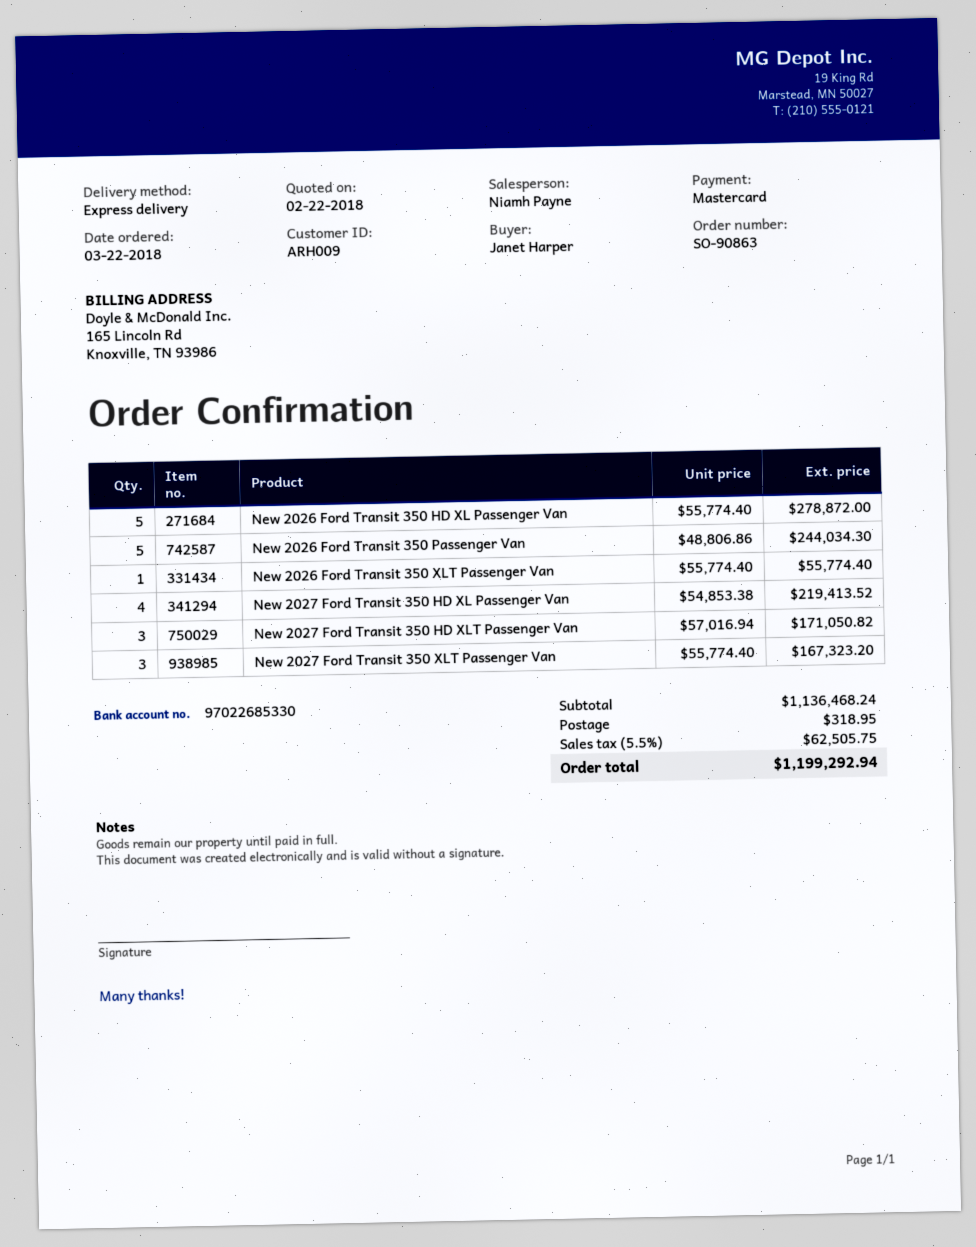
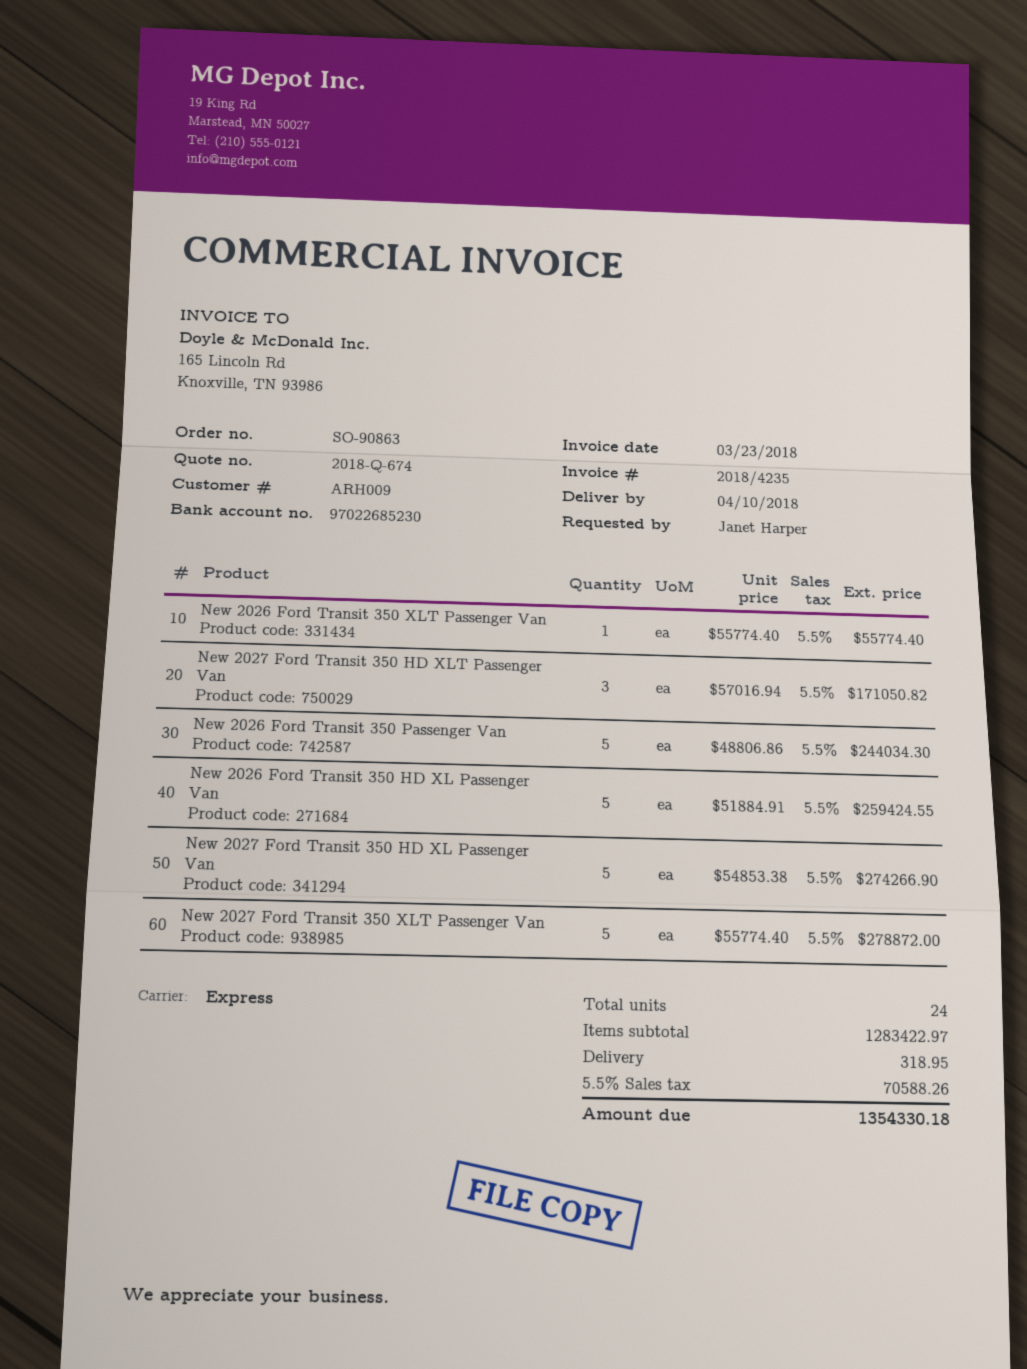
bank account: 97022685330 -> 97022685230
New 2026 Ford Transit 350 HD XL Passenger Van: 5 x 55774.40 = 278872.00 -> 5 x 51884.91 = 259424.55
New 2027 Ford Transit 350 HD XL Passenger Van: 4 x 54853.38 = 219413.52 -> 5 x 54853.38 = 274266.90
New 2027 Ford Transit 350 XLT Passenger Van: 3 x 55774.40 = 167323.20 -> 5 x 55774.40 = 278872.00
subtotal: 1136468.24 -> 1283422.97
tax: 5.5% = 62505.75 -> 5.5% = 70588.26
total: 1199292.94 -> 1354330.18

